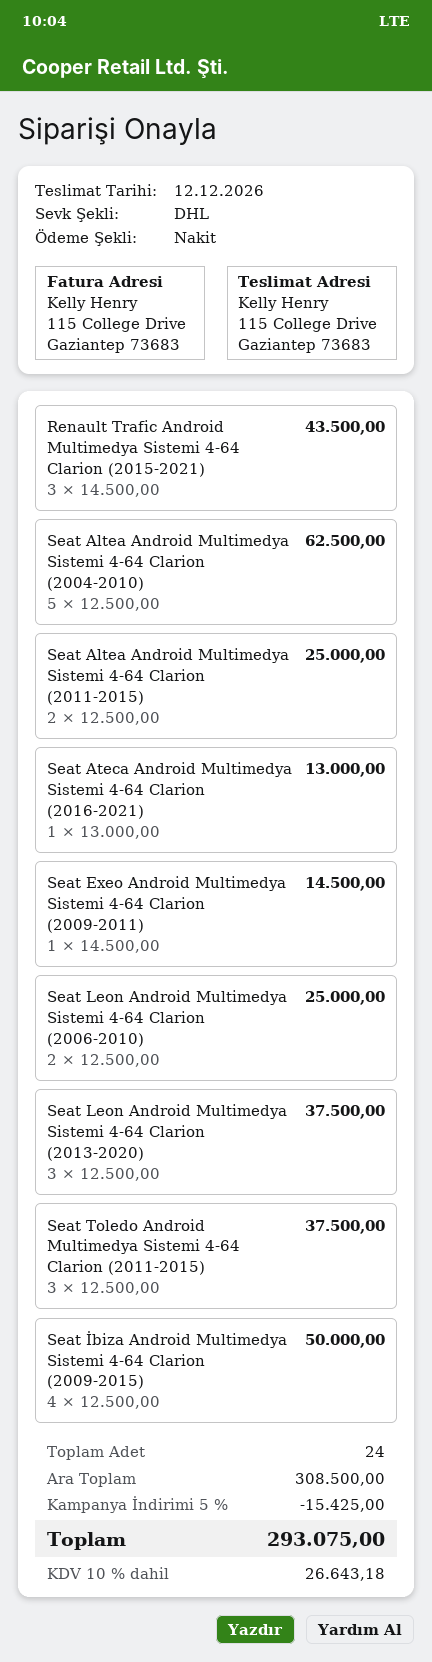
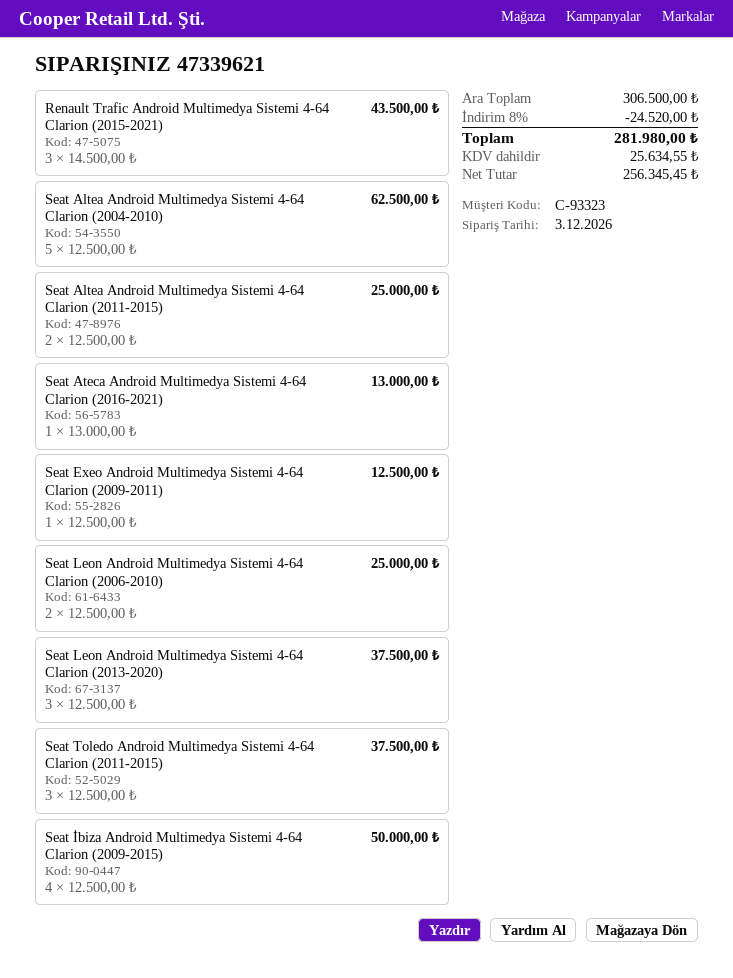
Seat Exeo Android Multimedya Sistemi 4-64 Clarion (2009-2011): 1 x 14500.00 = 14500.00 -> 1 x 12500.00 = 12500.00
subtotal: 308500.00 -> 306500.00
discount: 5% = 15425.00 -> 8% = 24520.00
tax: 26643.18 -> 25634.55
total: 293075.00 -> 281980.00

